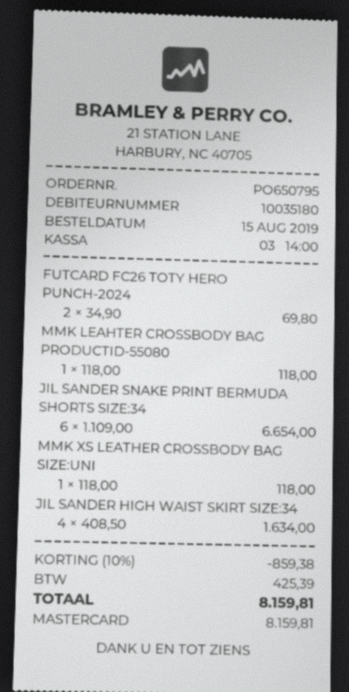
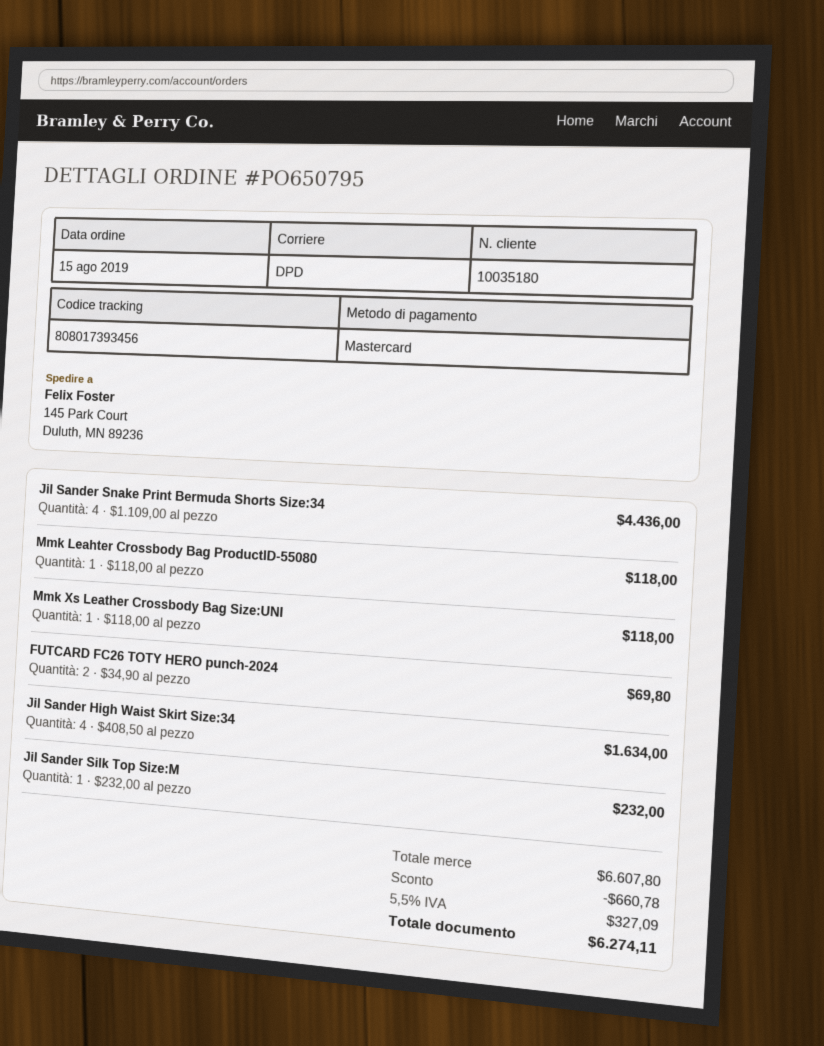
JIL SANDER SNAKE PRINT BERMUDA SHORTS SIZE:34: 6 x 1109.00 = 6654.00 -> 4 x 1109.00 = 4436.00
Jil Sander Silk Top Size:M: none -> 1 x 232.00 = 232.00
discount: 859.38 -> 660.78
tax: 425.39 -> 327.09
total: 8159.81 -> 6274.11

